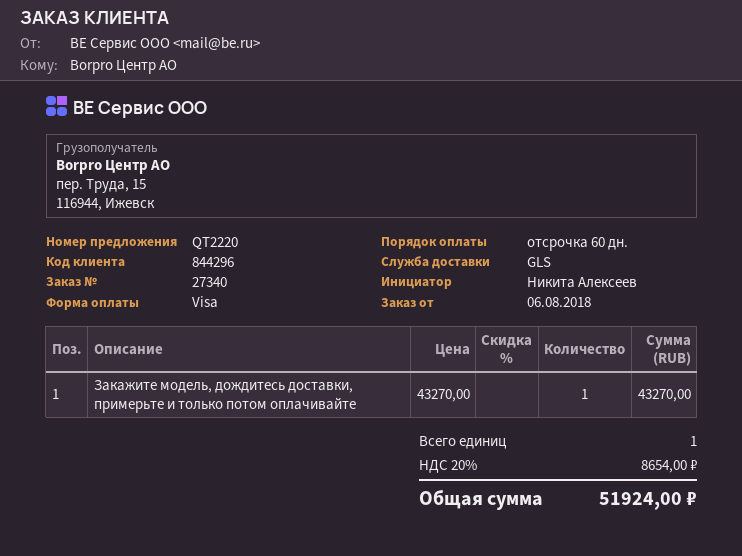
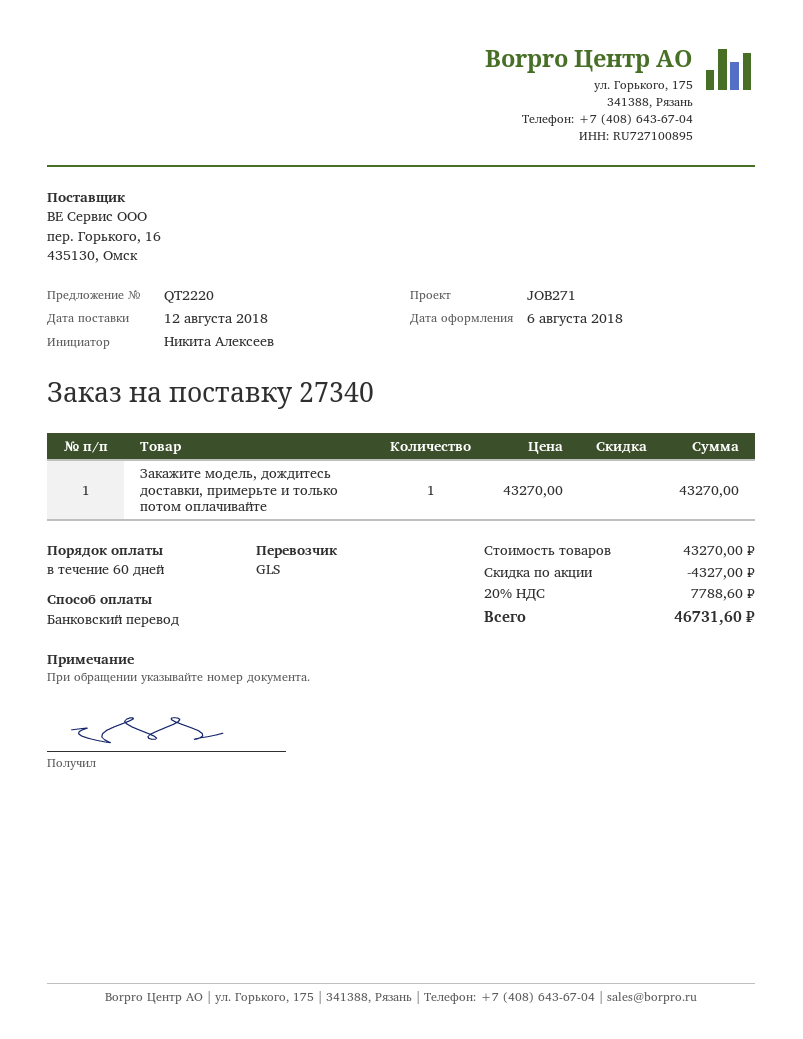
payment method: Visa -> bank transfer
discount: none -> 4327.00
tax: 20% = 8654.00 -> 20% = 7788.60
total: 51924.00 -> 46731.60

